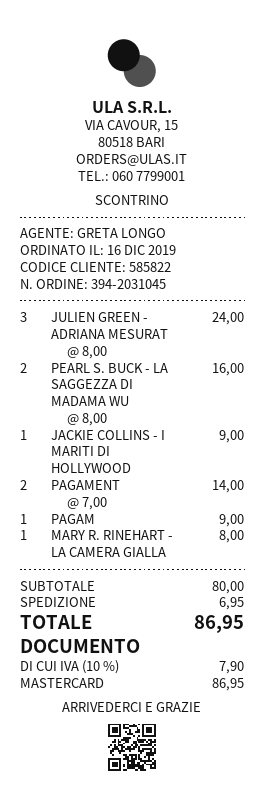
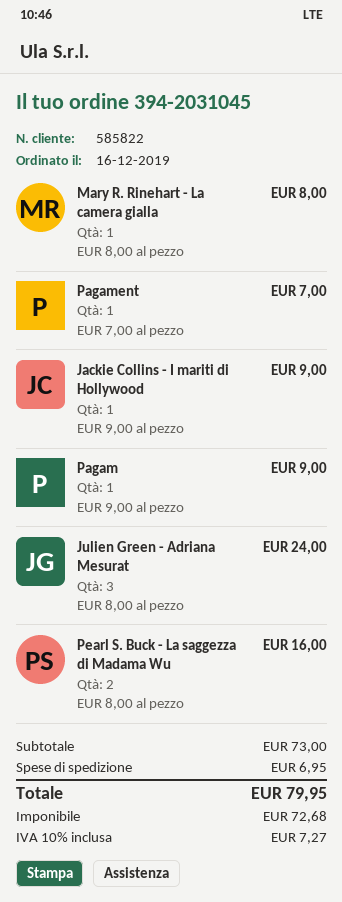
PAGAMENT: 2 x 7.00 = 14.00 -> 1 x 7.00 = 7.00
subtotal: 80.00 -> 73.00
tax: 10% = 7.90 -> 10% = 7.27
total: 86.95 -> 79.95

